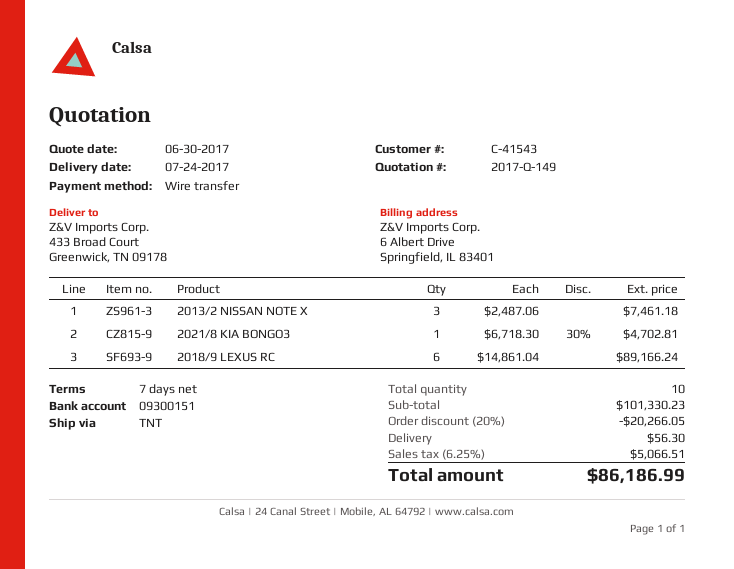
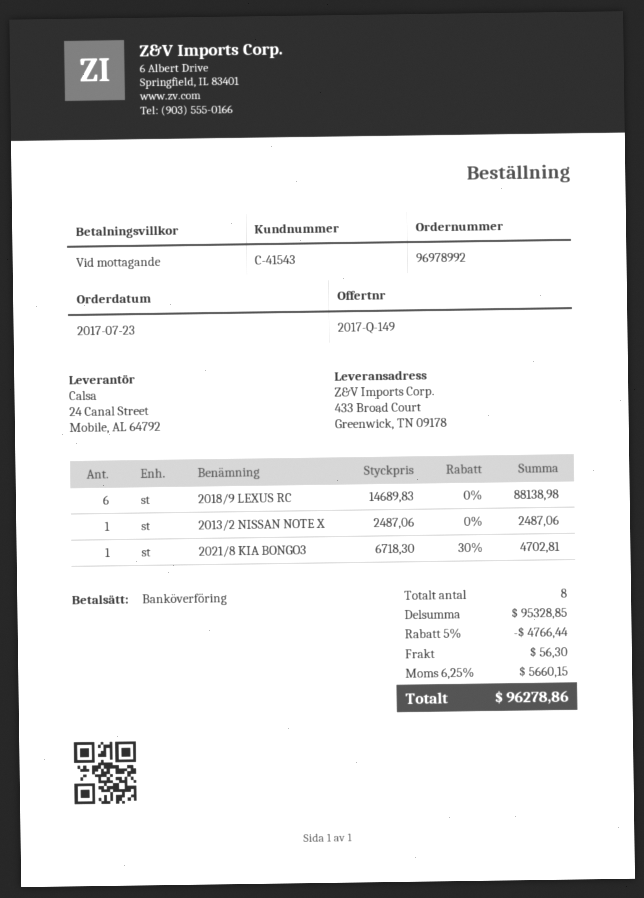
payment terms: 7 days -> on receipt
2013/2 NISSAN NOTE X: 3 x 2487.06 = 7461.18 -> 1 x 2487.06 = 2487.06
2018/9 LEXUS RC: 6 x 14861.04 = 89166.24 -> 6 x 14689.83 = 88138.98
total quantity: 10 -> 8
subtotal: 101330.23 -> 95328.85
discount: 20% = 20266.05 -> 5% = 4766.44
tax: 6.25% = 5066.51 -> 6.25% = 5660.15
total: 86186.99 -> 96278.86

